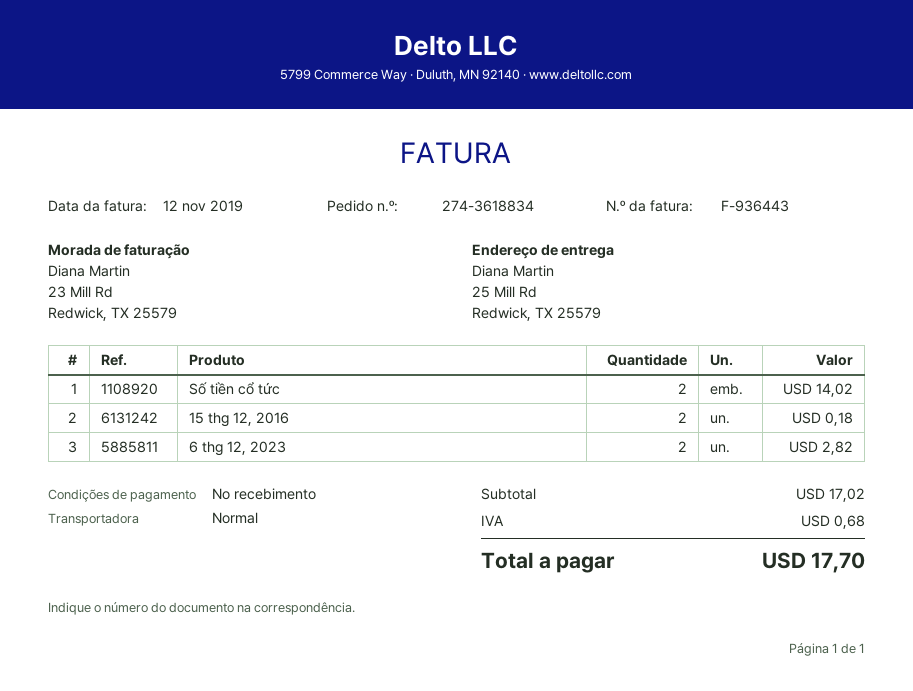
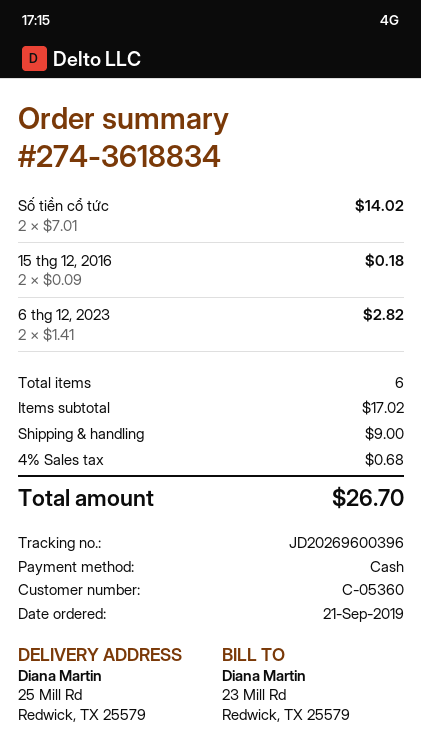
shipping: none -> 9.00
total: 17.70 -> 26.70

